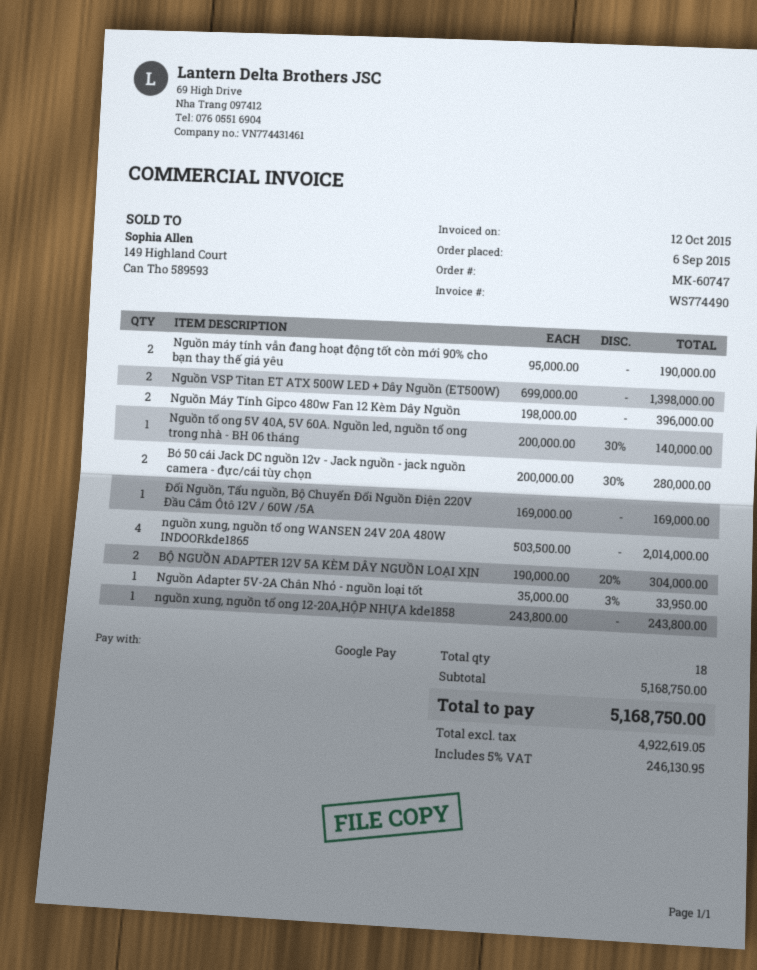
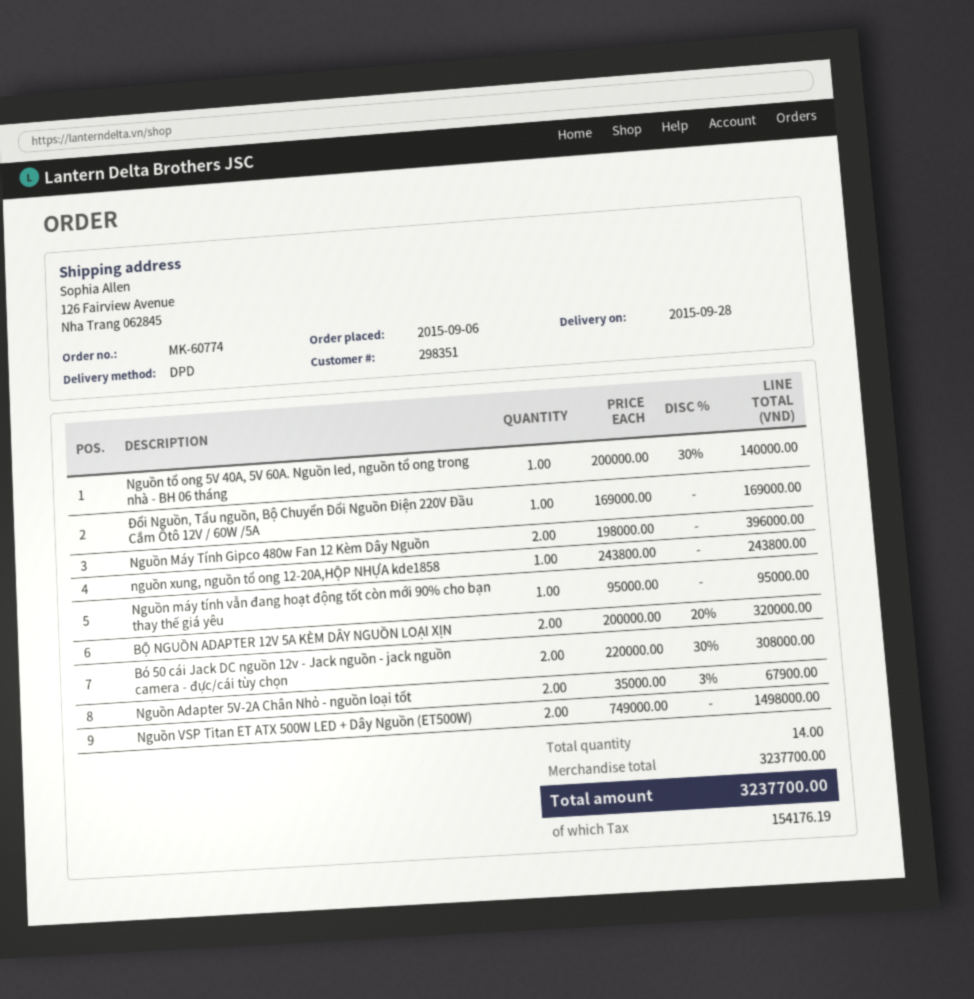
order number: MK-60747 -> MK-60774
Nguồn máy tính vẫn đang hoạt động tốt còn mới 90% cho bạn thay thế giá yêu: 2 x 95000.00 = 190000.00 -> 1 x 95000.00 = 95000.00
Nguồn VSP Titan ET ATX 500W LED + Dây Nguồn (ET500W): 2 x 699000.00 = 1398000.00 -> 2 x 749000.00 = 1498000.00
Bó 50 cái Jack DC nguồn 12v - Jack nguồn - jack nguồn camera - đực/cái tùy chọn: 2 x 200000.00 - 30% = 280000.00 -> 2 x 220000.00 - 30% = 308000.00
nguồn xung, nguồn tổ ong WANSEN 24V 20A 480W INDOORkde1865: 4 x 503500.00 = 2014000.00 -> none
BỘ NGUỒN ADAPTER 12V 5A KÈM DÂY NGUỒN LOẠI XỊN: 2 x 190000.00 - 20% = 304000.00 -> 2 x 200000.00 - 20% = 320000.00
Nguồn Adapter 5V-2A Chân Nhỏ - nguồn loại tốt: 1 x 35000.00 - 3% = 33950.00 -> 2 x 35000.00 - 3% = 67900.00
total quantity: 18 -> 14
subtotal: 5168750.00 -> 3237700.00
tax: 246130.95 -> 154176.19
total: 5168750.00 -> 3237700.00

